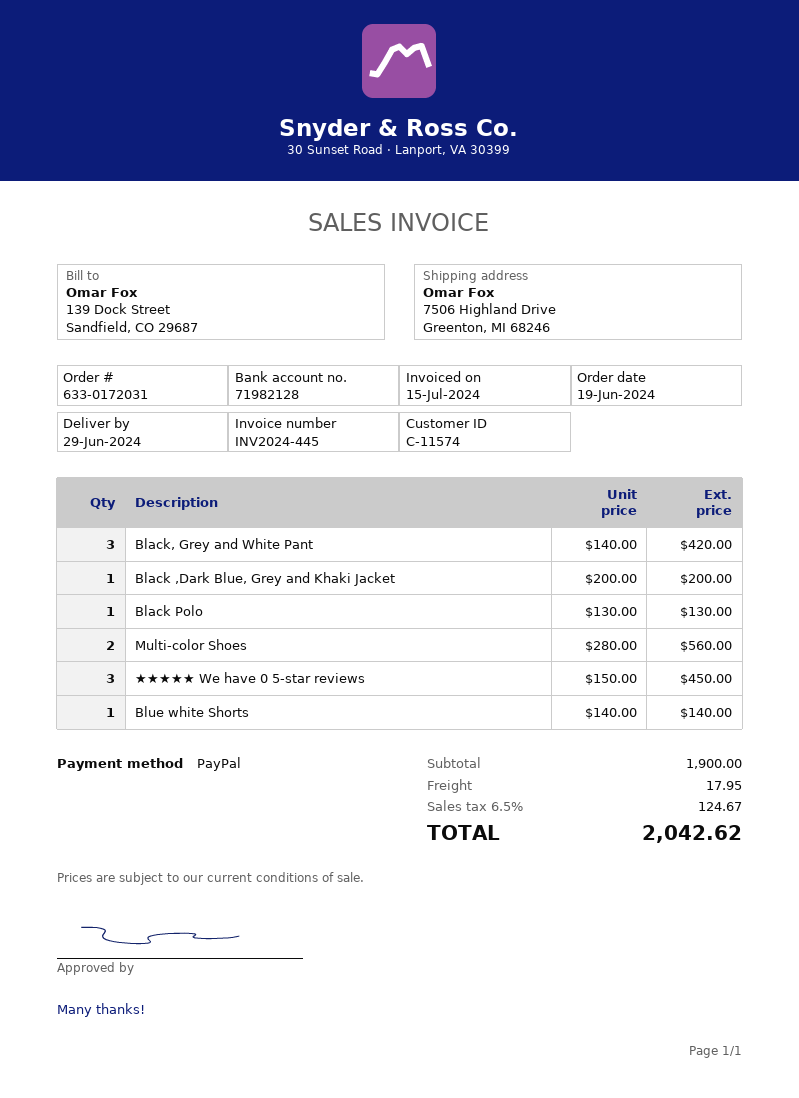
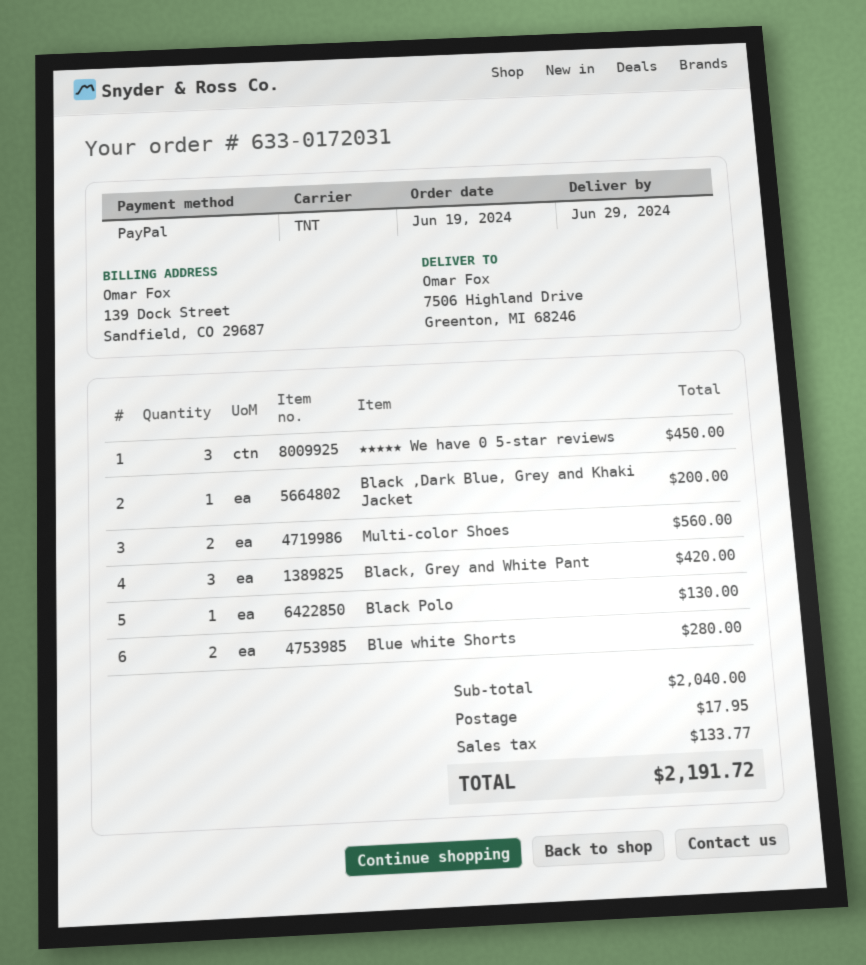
Blue white Shorts: 1 for 140.00 -> 2 for 280.00
subtotal: 1900.00 -> 2040.00
tax: 124.67 -> 133.77
total: 2042.62 -> 2191.72

